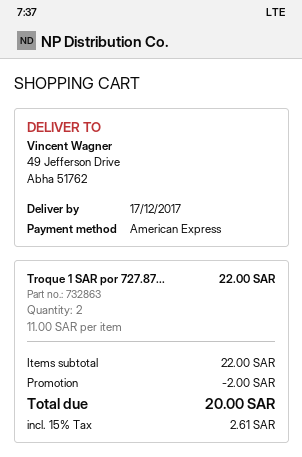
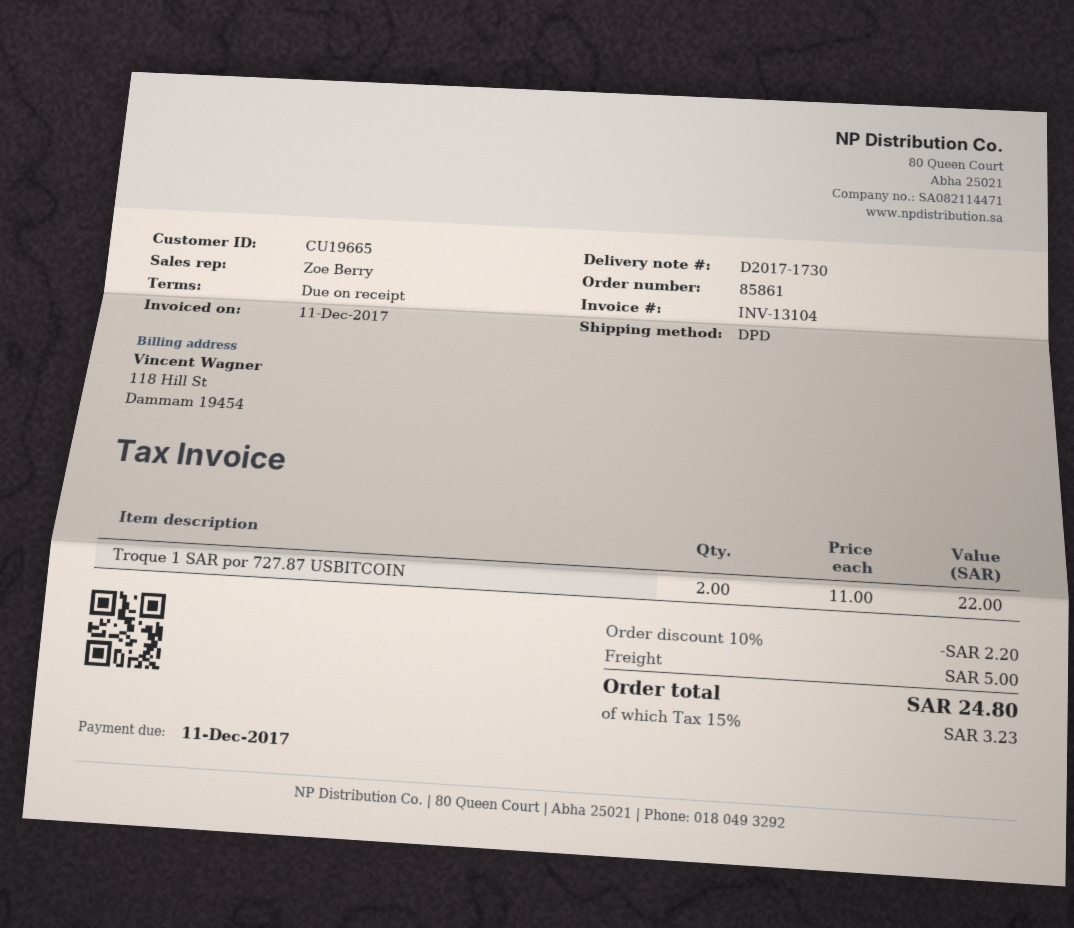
discount: 2.00 -> 2.20
shipping: none -> 5.00
tax: 15% = 2.61 -> 15% = 3.23
total: 20.00 -> 24.80

